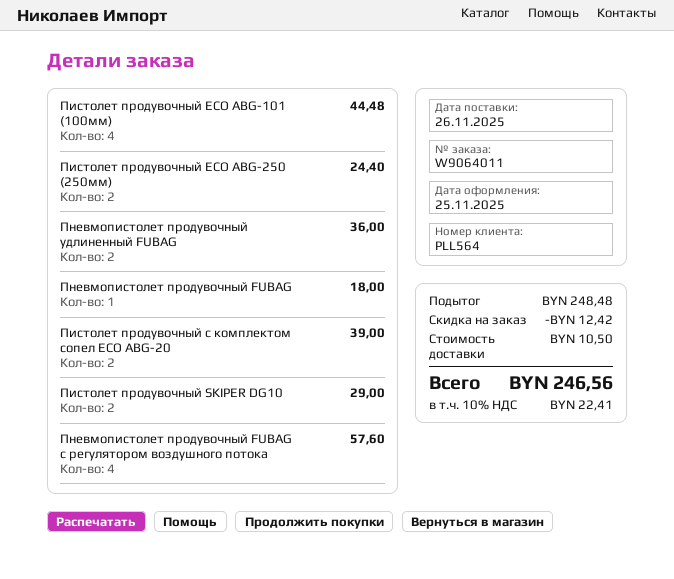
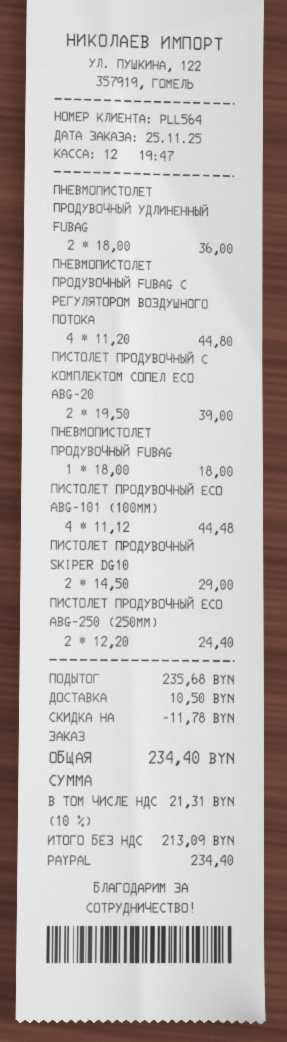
Пневмопистолет продувочный FUBAG с регулятором воздушного потока: 4 for 57.60 -> 4 for 44.80
subtotal: 248.48 -> 235.68
discount: 12.42 -> 11.78
tax: 10% = 22.41 -> 10% = 21.31
total: 246.56 -> 234.40

